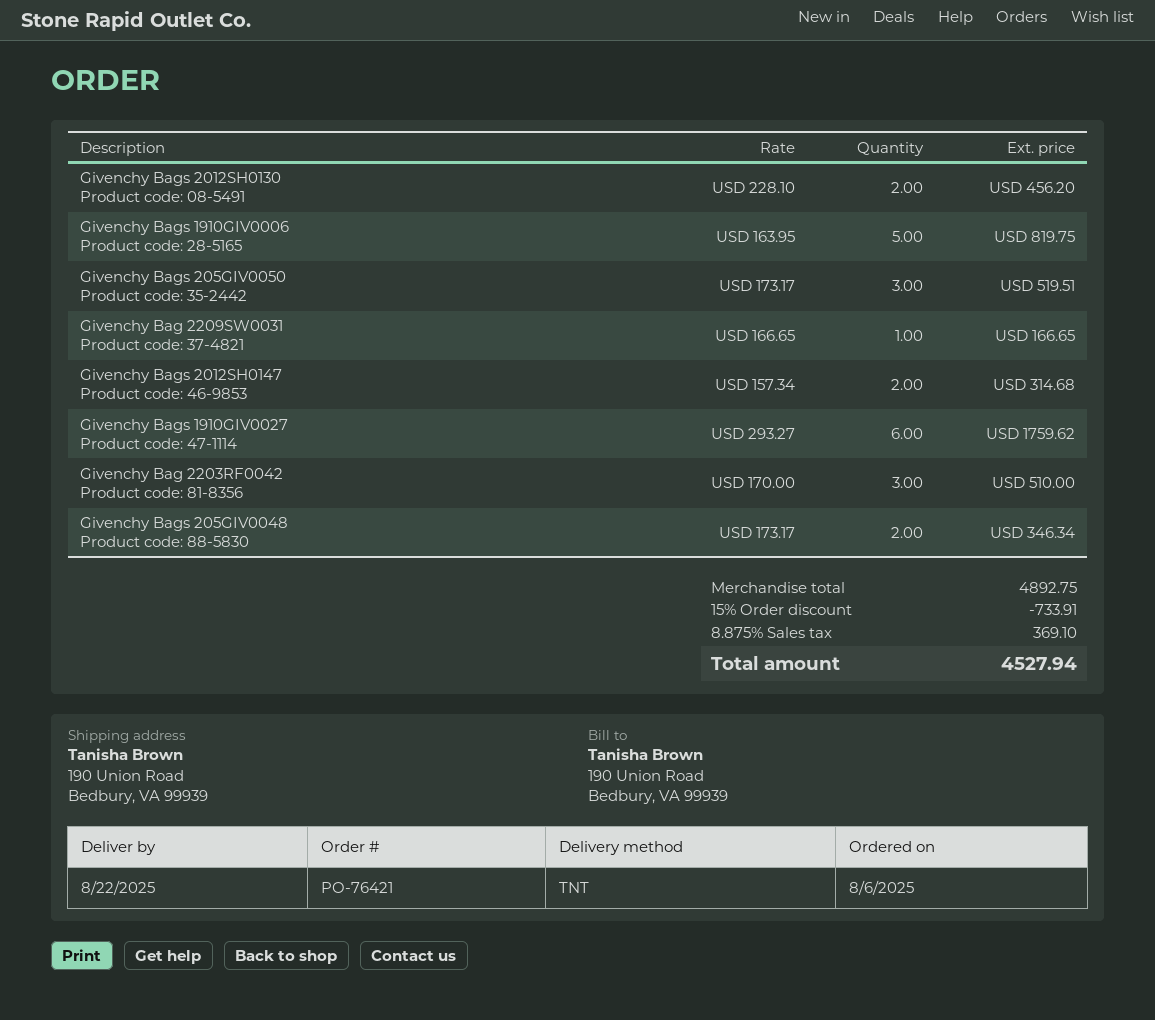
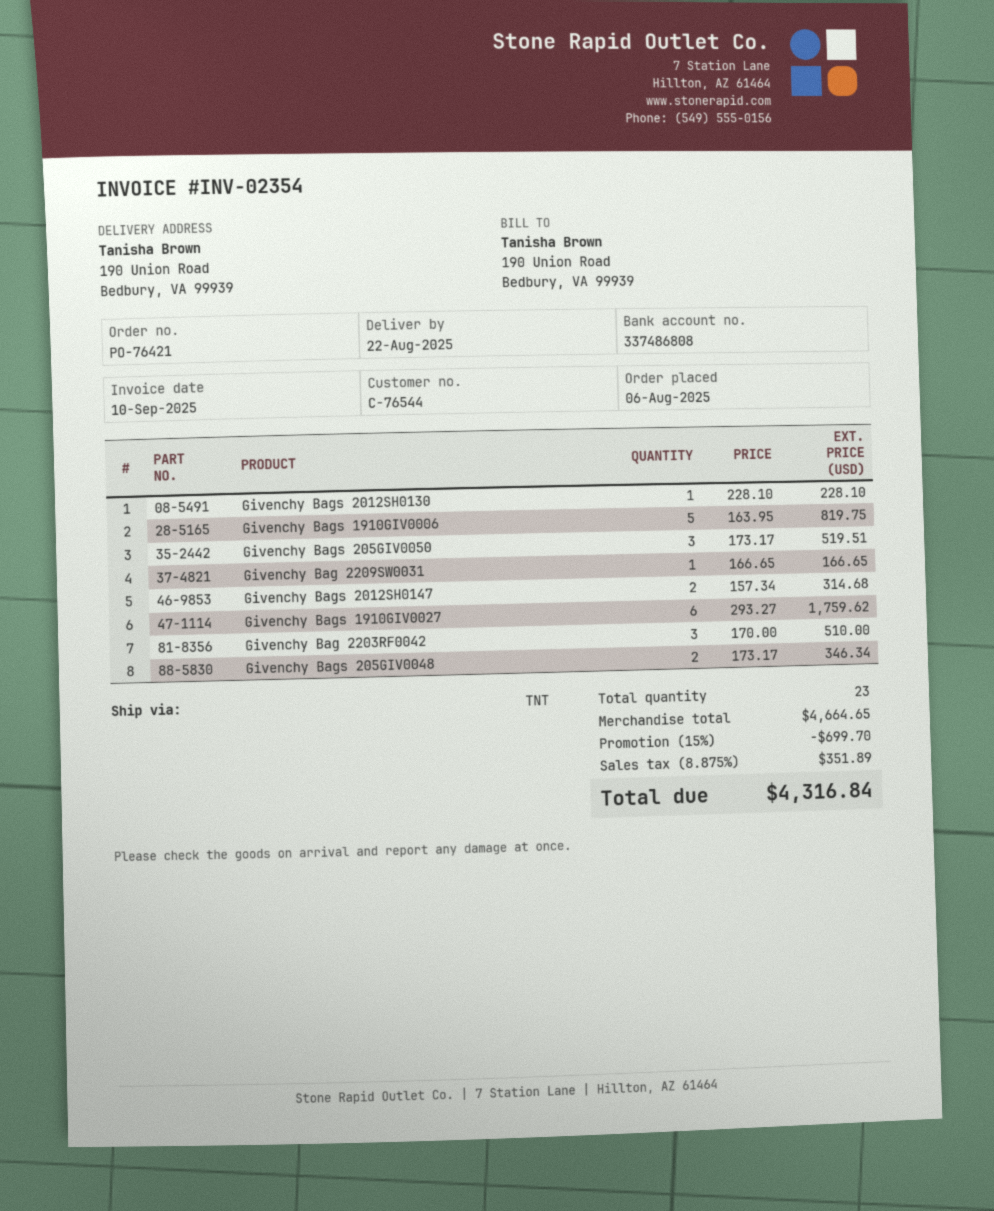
Givenchy Bags 2012SH0130: 2 x 228.10 = 456.20 -> 1 x 228.10 = 228.10
subtotal: 4892.75 -> 4664.65
discount: 15% = 733.91 -> 15% = 699.70
tax: 8.875% = 369.10 -> 8.875% = 351.89
total: 4527.94 -> 4316.84

